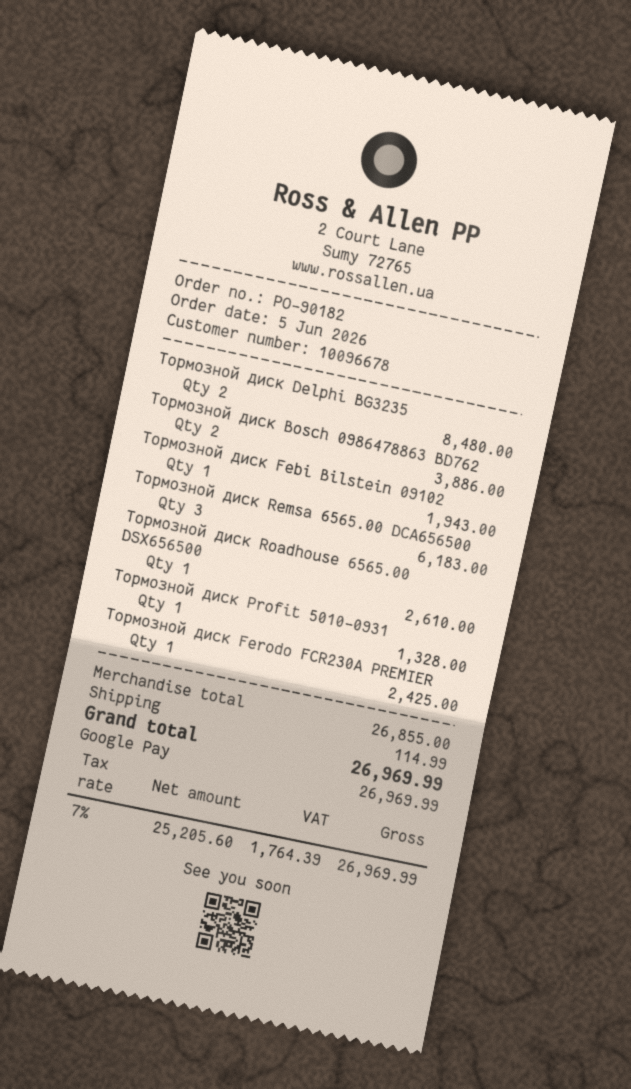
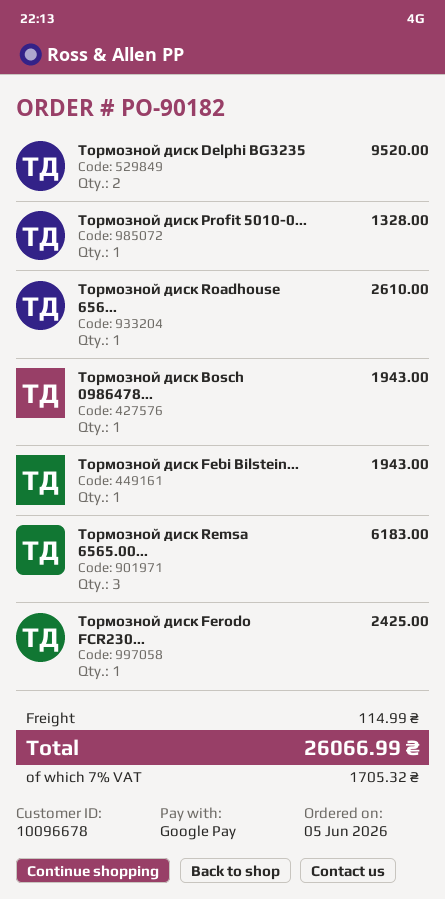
Тормозной диск Delphi BG3235: 2 for 8480.00 -> 2 for 9520.00
Тормозной диск Bosch 0986478863 BD762: 2 for 3886.00 -> 1 for 1943.00
tax: 7% = 1764.39 -> 7% = 1705.32
total: 26969.99 -> 26066.99

